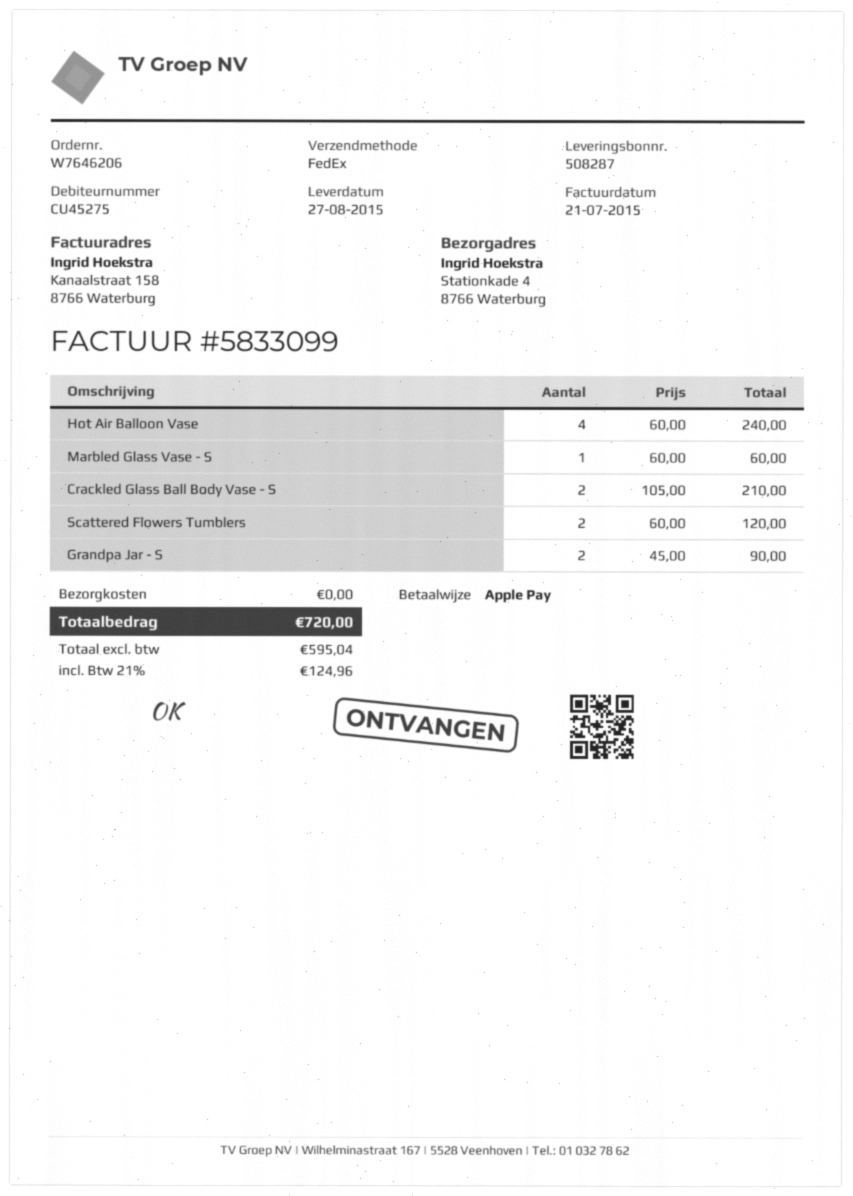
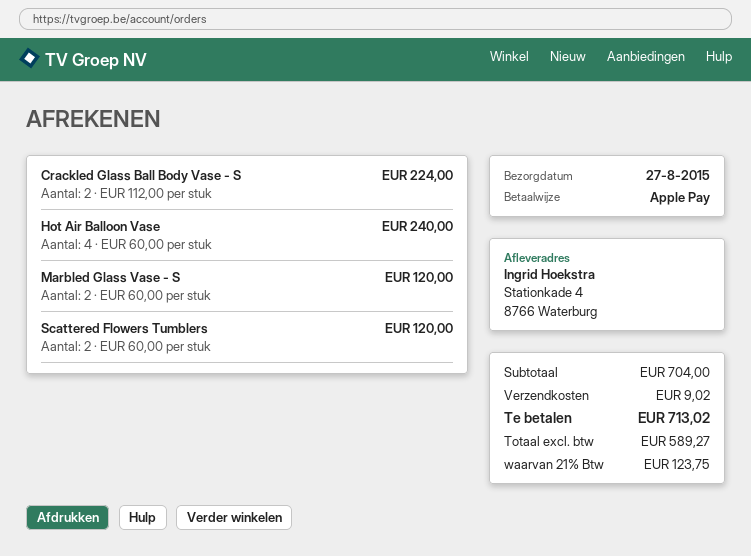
Marbled Glass Vase - S: 1 x 60.00 = 60.00 -> 2 x 60.00 = 120.00
Crackled Glass Ball Body Vase - S: 2 x 105.00 = 210.00 -> 2 x 112.00 = 224.00
Grandpa Jar - S: 2 x 45.00 = 90.00 -> none
shipping: 0.00 -> 9.02
net: 595.04 -> 589.27
tax: 21% = 124.96 -> 21% = 123.75
total: 720.00 -> 713.02

